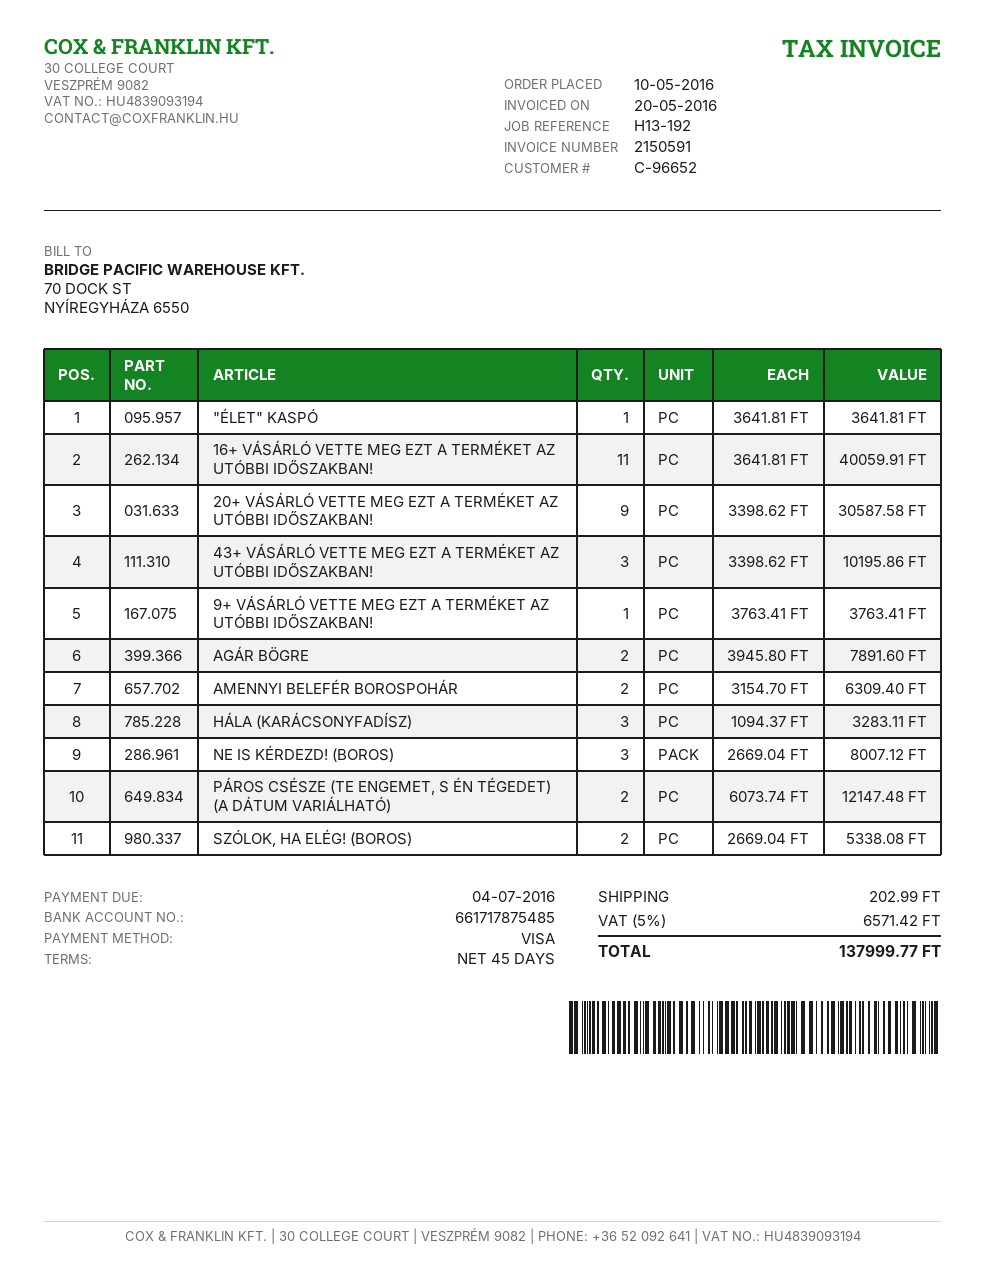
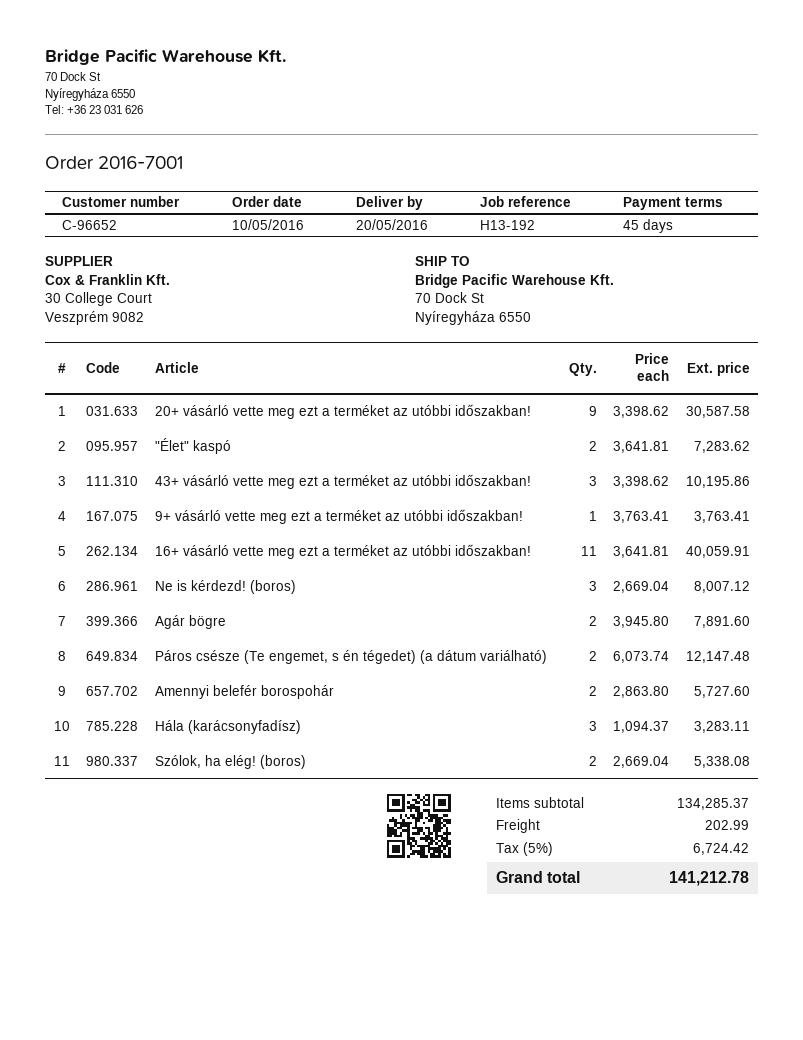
"ÉLET" KASPÓ: 1 x 3641.81 = 3641.81 -> 2 x 3641.81 = 7283.62
AMENNYI BELEFÉR BOROSPOHÁR: 2 x 3154.70 = 6309.40 -> 2 x 2863.80 = 5727.60
tax: 5% = 6571.42 -> 5% = 6724.42
total: 137999.77 -> 141212.78

